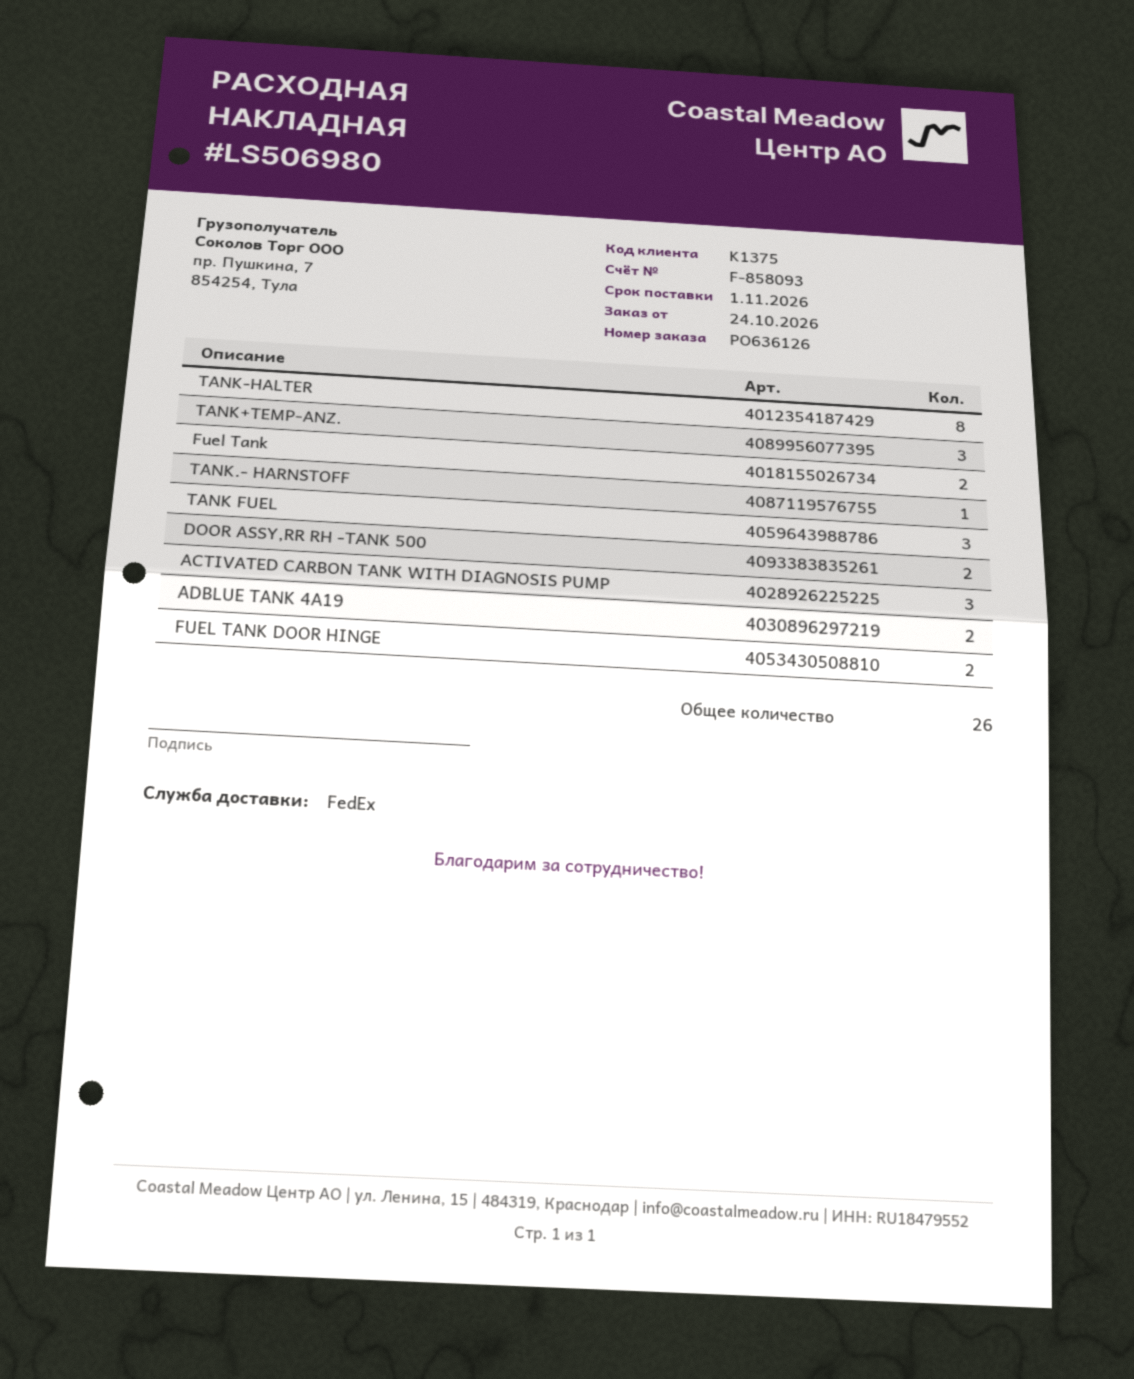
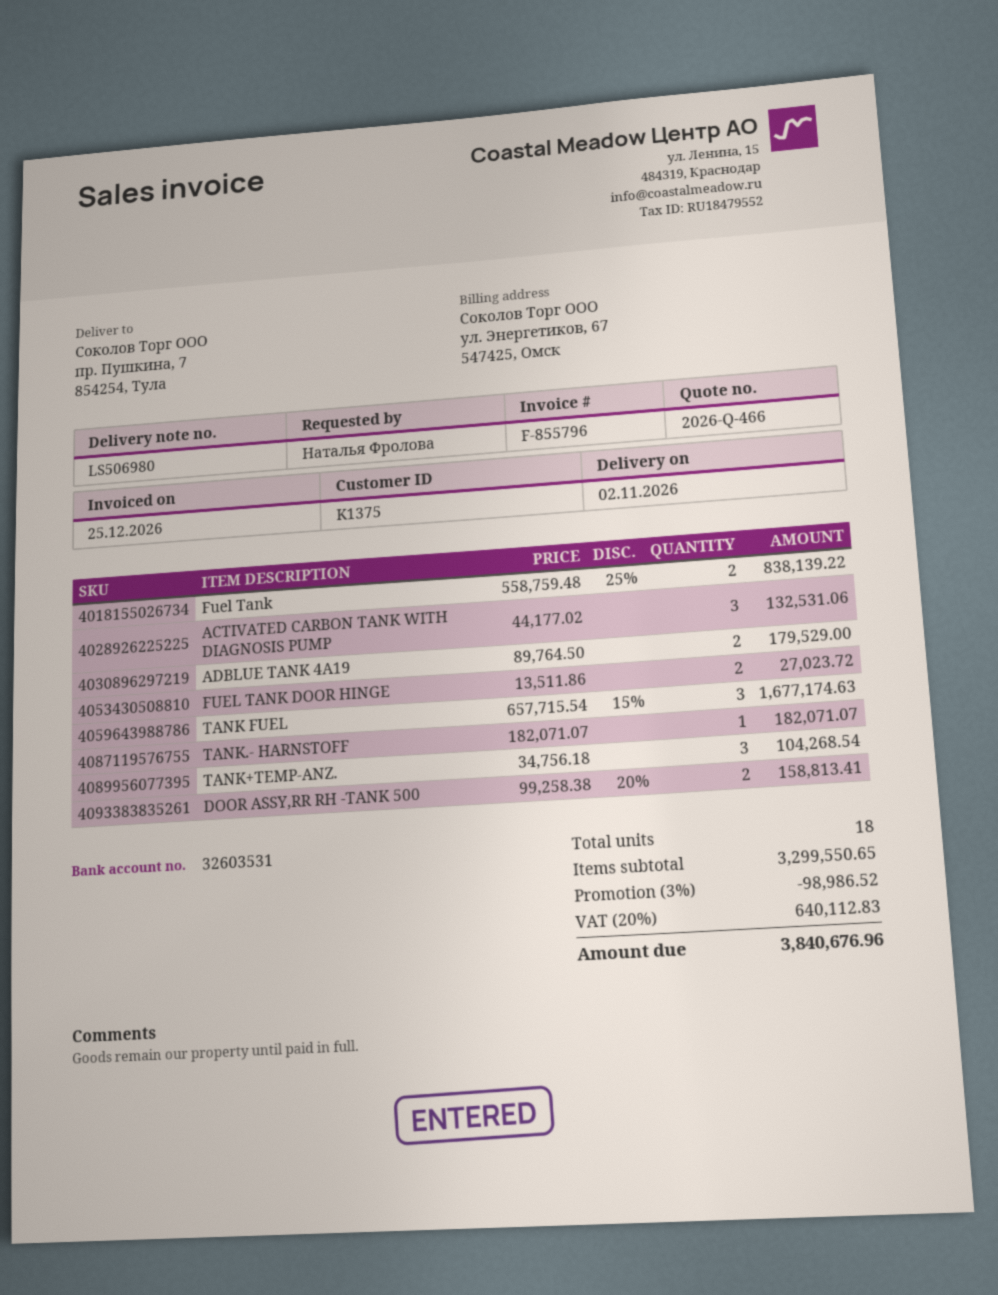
delivery date: 2026-11-01 -> 2026-11-02
invoice number: F-858093 -> F-855796
TANK-HALTER: 8 -> none
total quantity: 26 -> 18

